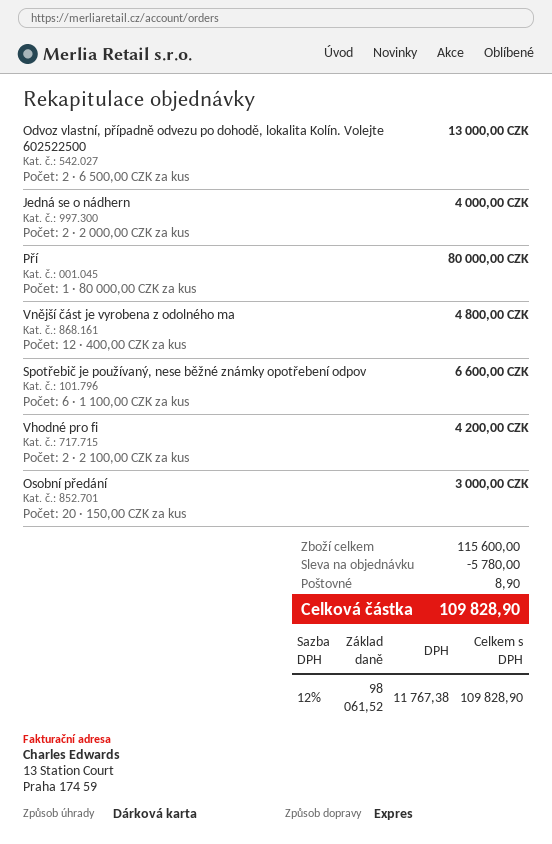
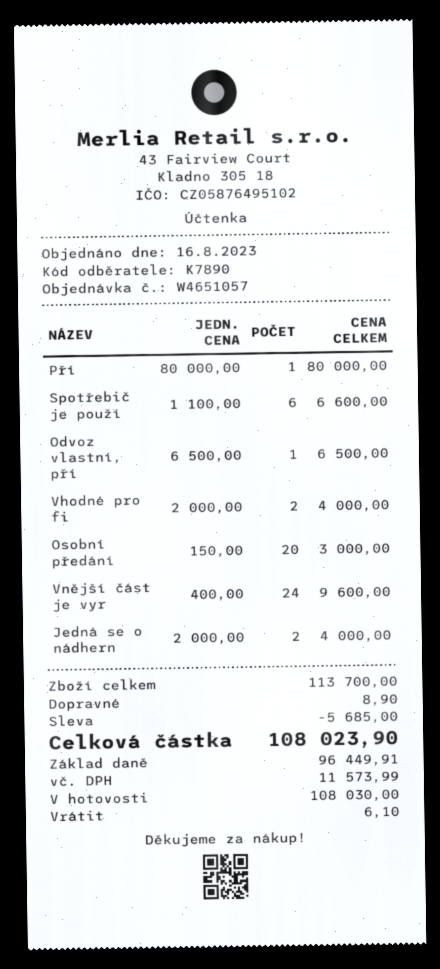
payment method: gift card -> cash
Odvoz vlastní, případně odvezu po dohodě, lokalita Kolín. Volejte 602522500: 2 x 6500.00 = 13000.00 -> 1 x 6500.00 = 6500.00
Vnější část je vyrobena z odolného ma: 12 x 400.00 = 4800.00 -> 24 x 400.00 = 9600.00
Vhodné pro fi: 2 x 2100.00 = 4200.00 -> 2 x 2000.00 = 4000.00
subtotal: 115600.00 -> 113700.00
discount: 5780.00 -> 5685.00
net: 98061.52 -> 96449.91
tax: 11767.38 -> 11573.99
total: 109828.90 -> 108023.90

